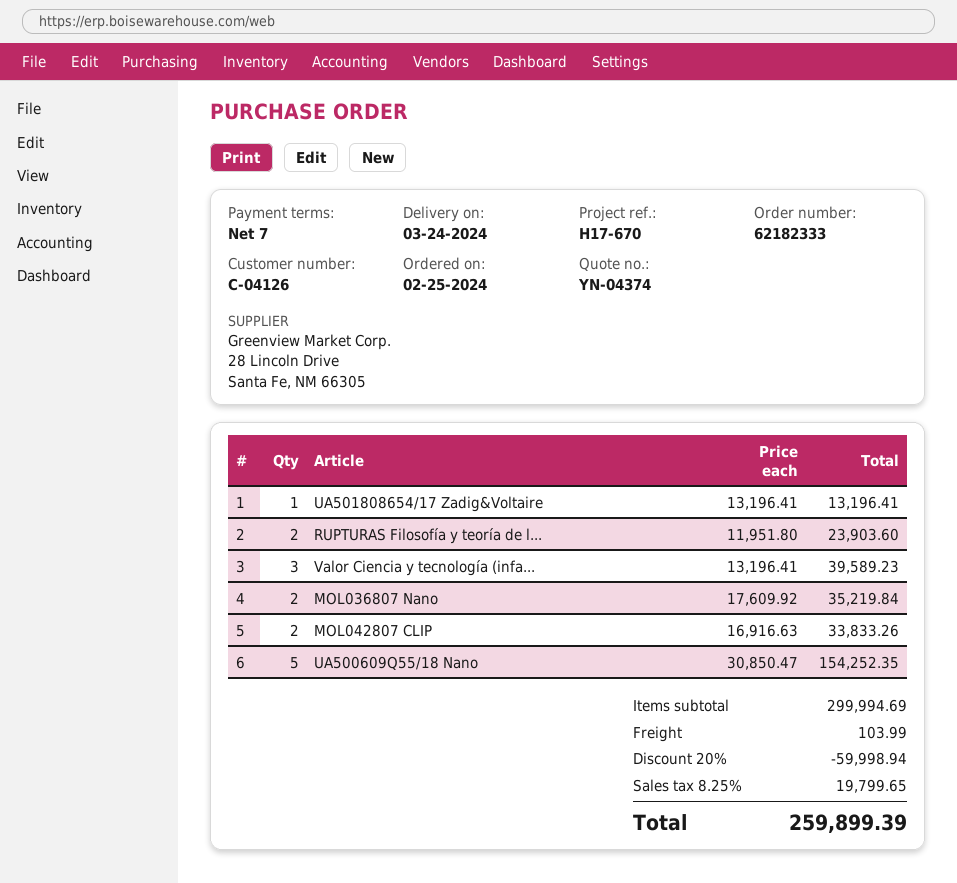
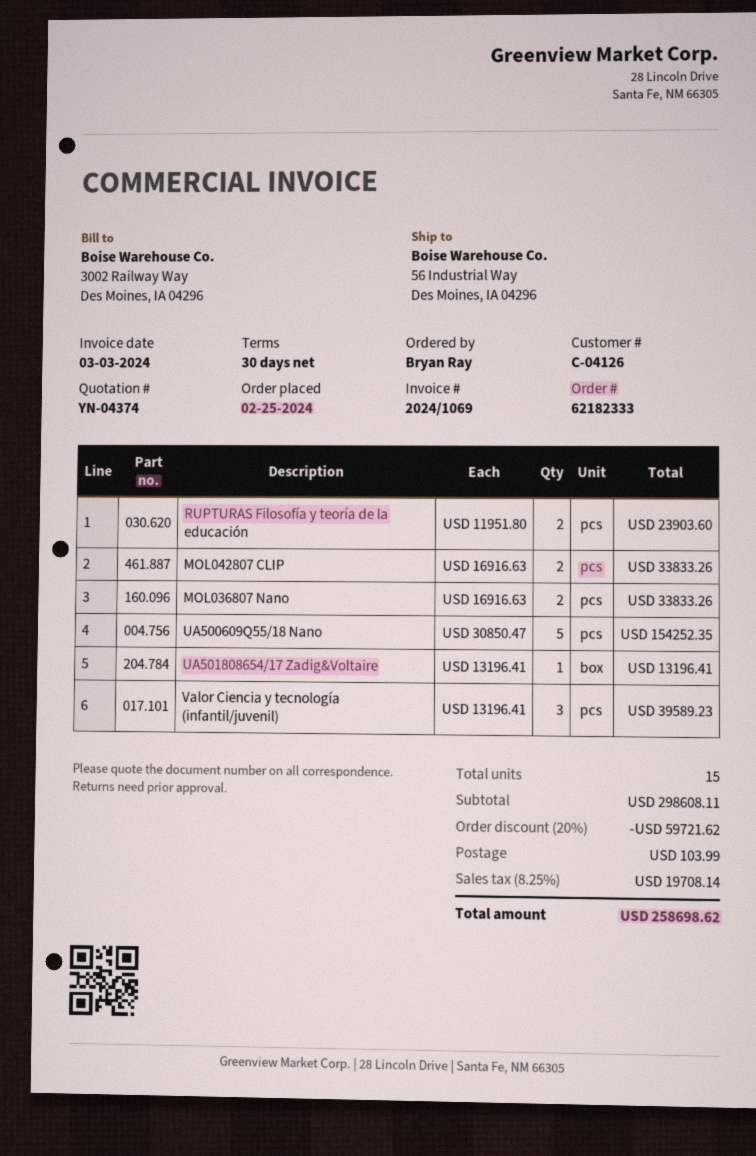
payment terms: 7 days -> 30 days
MOL036807 Nano: 2 x 17609.92 = 35219.84 -> 2 x 16916.63 = 33833.26
subtotal: 299994.69 -> 298608.11
discount: 20% = 59998.94 -> 20% = 59721.62
tax: 8.25% = 19799.65 -> 8.25% = 19708.14
total: 259899.39 -> 258698.62

